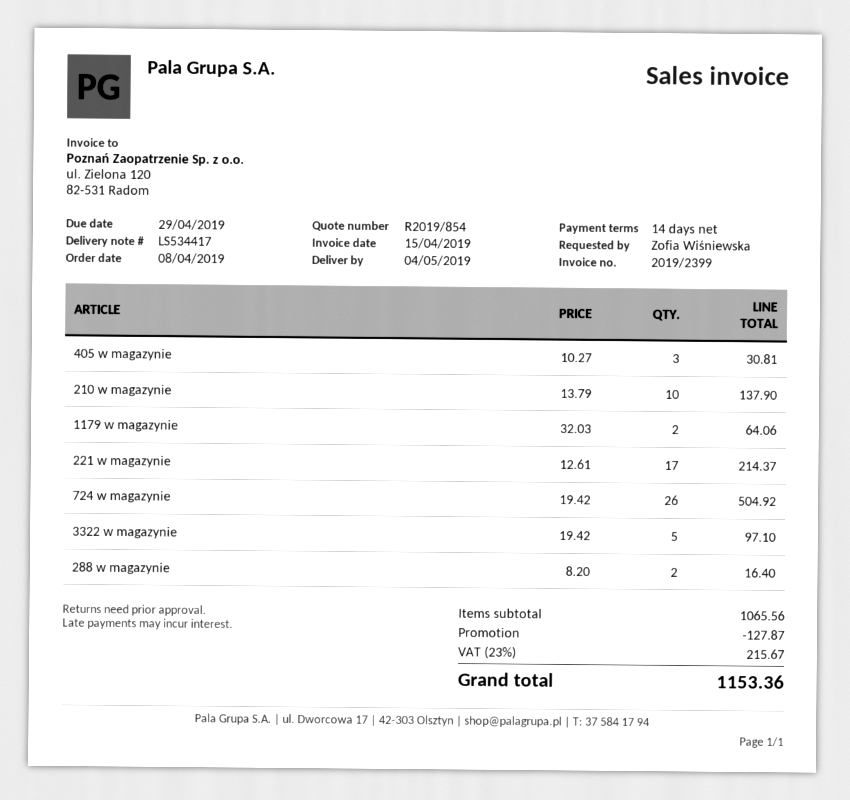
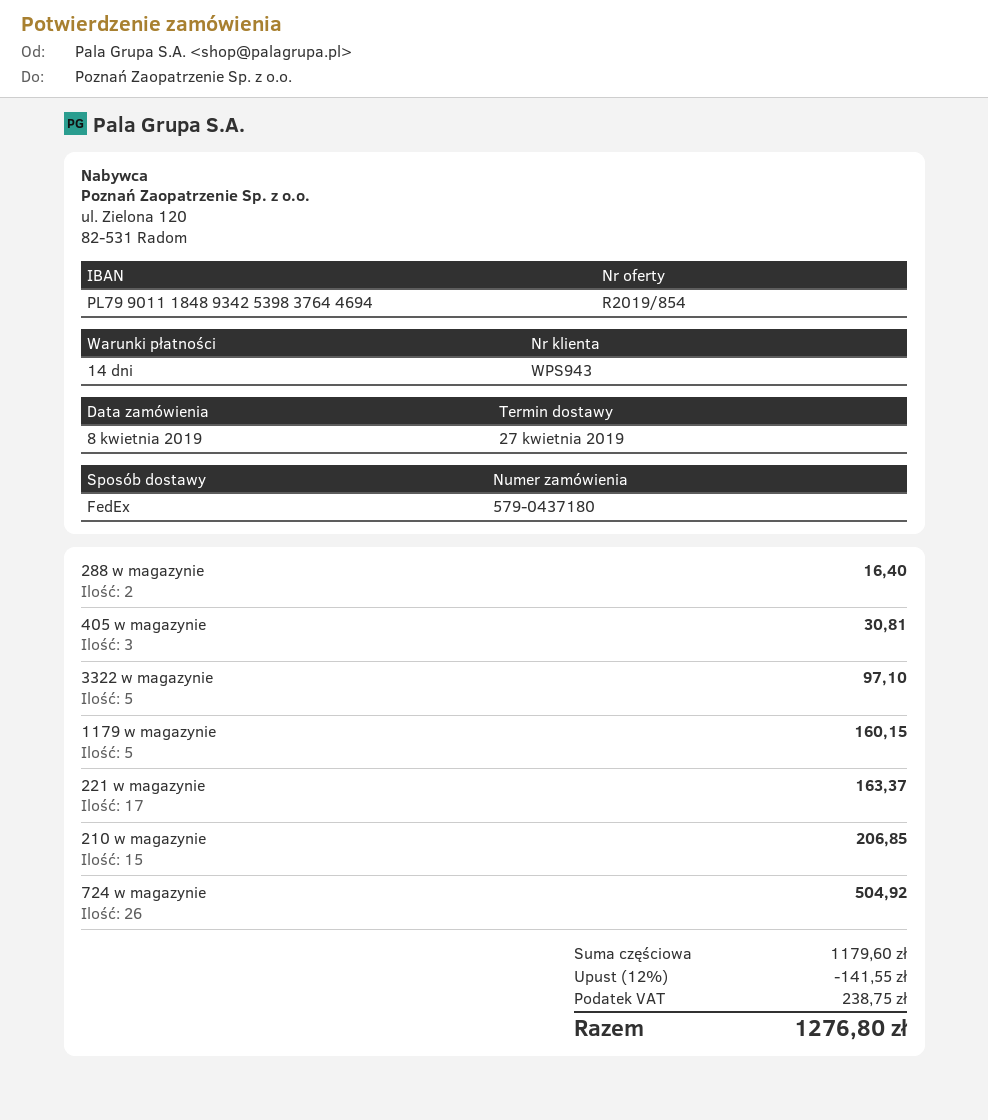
delivery date: 2019-05-04 -> 2019-04-27
210 w magazynie: 10 for 137.90 -> 15 for 206.85
1179 w magazynie: 2 for 64.06 -> 5 for 160.15
221 w magazynie: 17 for 214.37 -> 17 for 163.37
subtotal: 1065.56 -> 1179.60
discount: 127.87 -> 141.55
tax: 215.67 -> 238.75
total: 1153.36 -> 1276.80

